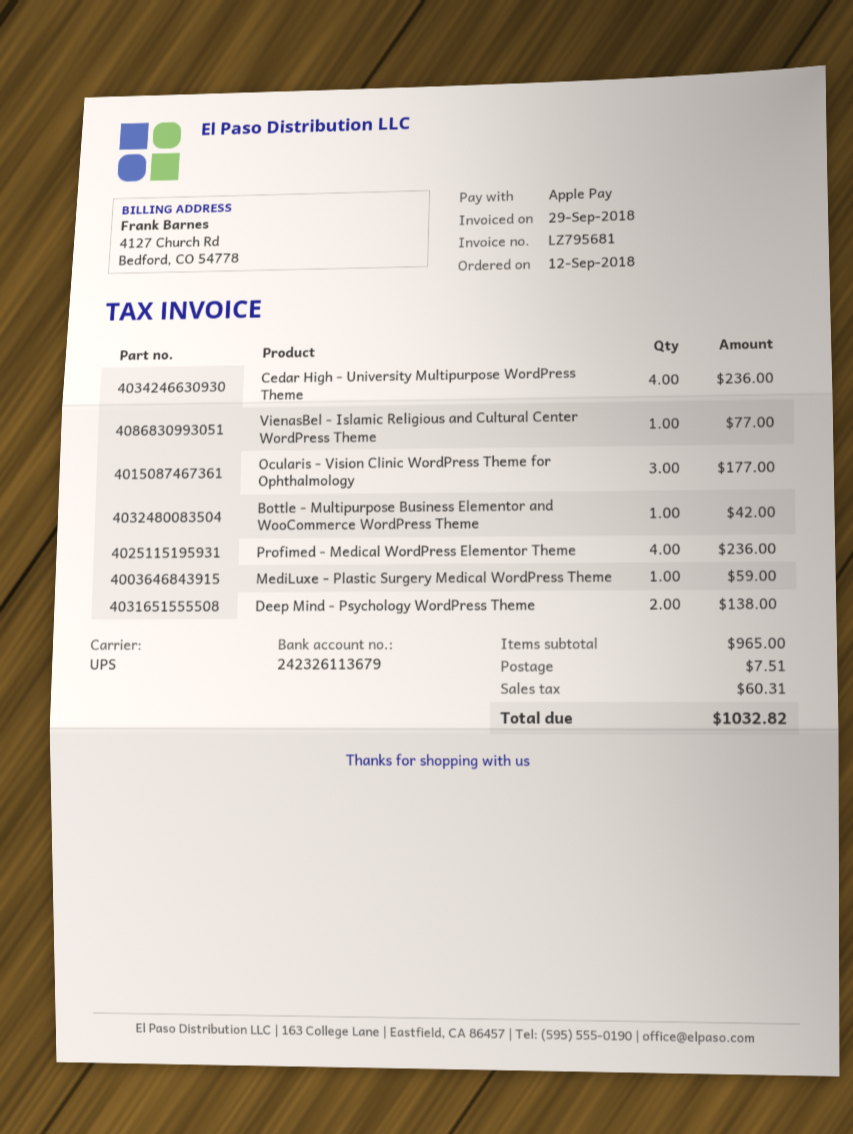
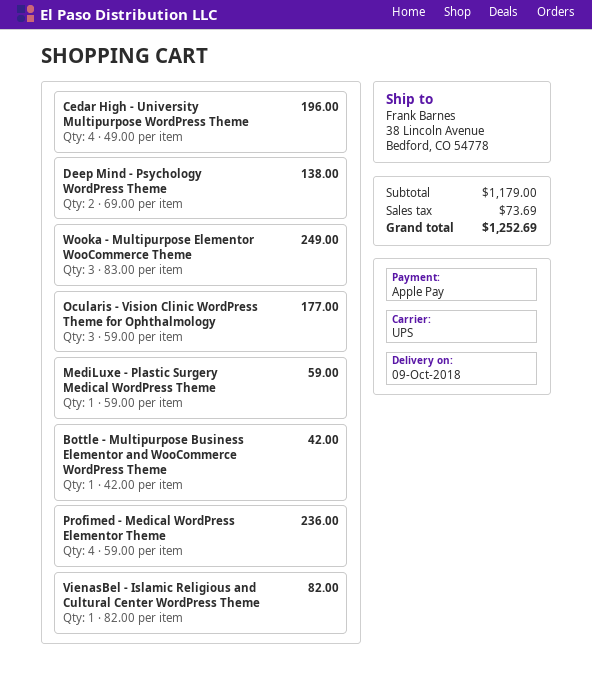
Cedar High - University Multipurpose WordPress Theme: 4 for 236.00 -> 4 for 196.00
VienasBel - Islamic Religious and Cultural Center WordPress Theme: 1 for 77.00 -> 1 for 82.00
Wooka - Multipurpose Elementor WooCommerce Theme: none -> 3 for 249.00
subtotal: 965.00 -> 1179.00
shipping: 7.51 -> none
tax: 60.31 -> 73.69
total: 1032.82 -> 1252.69

